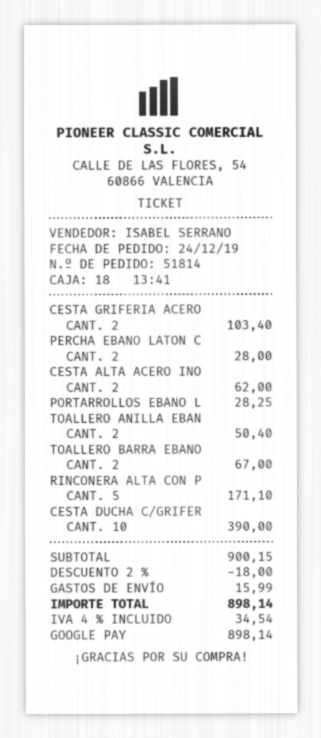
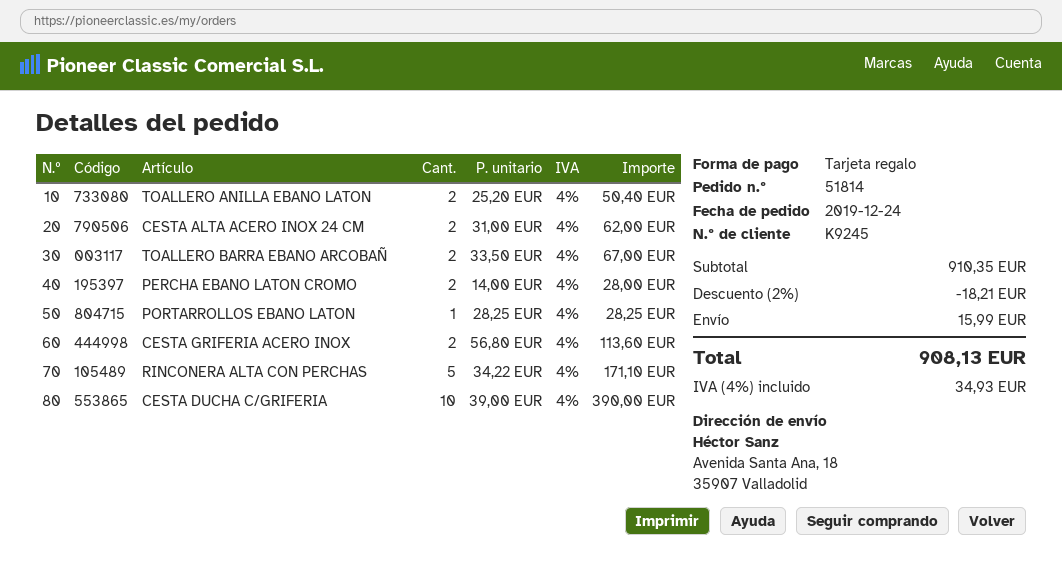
payment method: Google Pay -> gift card
CESTA GRIFERIA ACERO: 2 for 103.40 -> 2 for 113.60
subtotal: 900.15 -> 910.35
discount: 2% = 18.00 -> 2% = 18.21
tax: 4% = 34.54 -> 4% = 34.93
total: 898.14 -> 908.13

